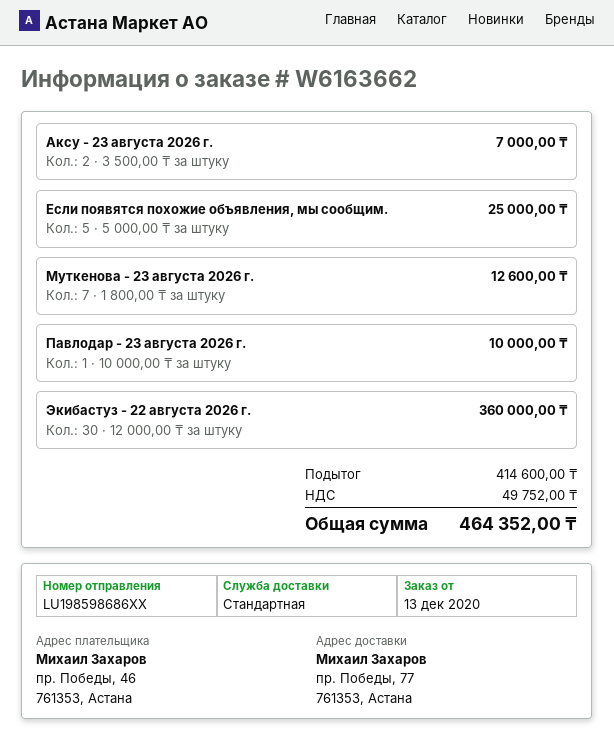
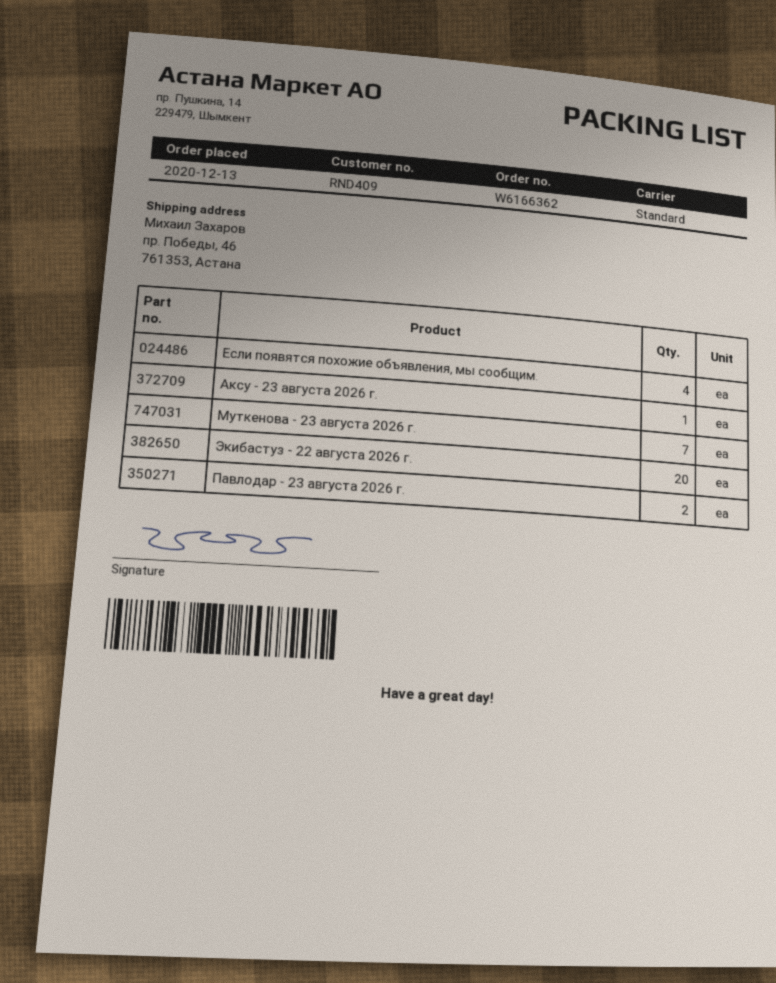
order number: W6163662 -> W6166362
ship to: пр. Победы, 77, 761353, Астана -> пр. Победы, 46, 761353, Астана
Аксу - 23 августа 2026 г.: 2 -> 1
Если появятся похожие объявления, мы сообщим.: 5 -> 4
Павлодар - 23 августа 2026 г.: 1 -> 2
Экибастуз - 22 августа 2026 г.: 30 -> 20

